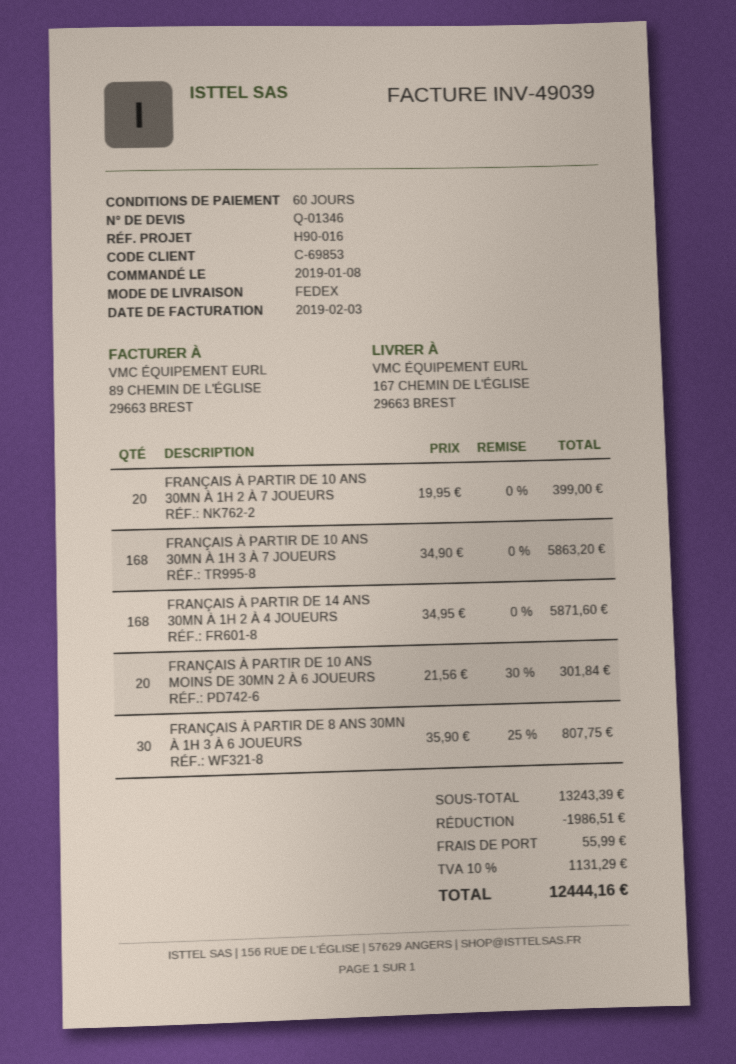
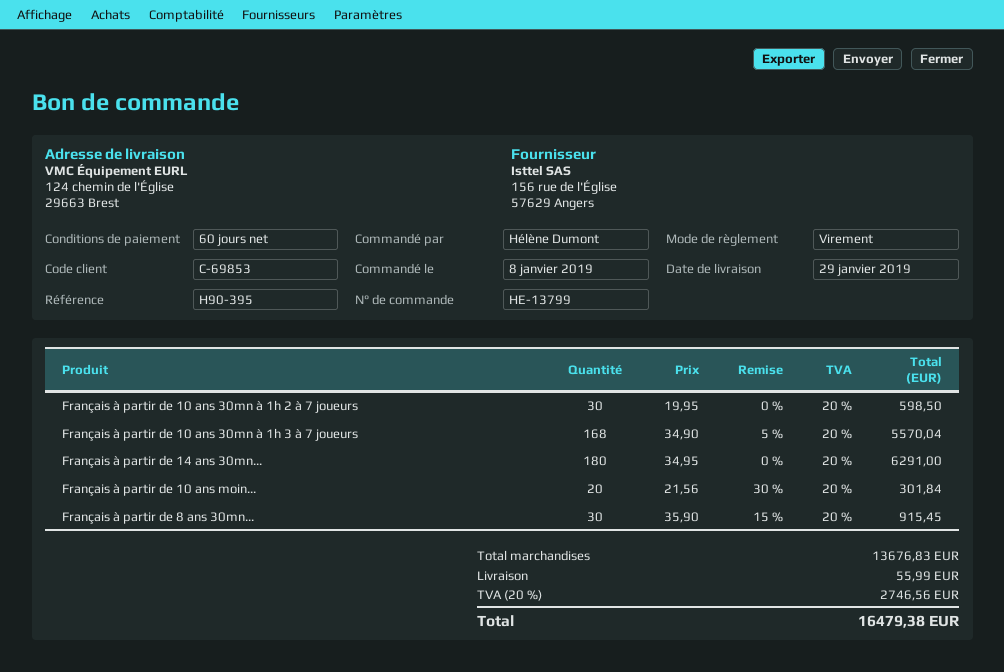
reference: H90-016 -> H90-395
ship to: 167 CHEMIN DE L'ÉGLISE, 29663 BREST -> 124 chemin de l'Église, 29663 Brest
FRANÇAIS À PARTIR DE 10 ANS 30MN À 1H 2 À 7 JOUEURS: 20 x 19.95 = 399.00 -> 30 x 19.95 = 598.50
FRANÇAIS À PARTIR DE 10 ANS 30MN À 1H 3 À 7 JOUEURS: 168 x 34.90 = 5863.20 -> 168 x 34.90 - 5% = 5570.04
FRANÇAIS À PARTIR DE 14 ANS 30MN À 1H 2 À 4 JOUEURS: 168 x 34.95 = 5871.60 -> 180 x 34.95 = 6291.00
FRANÇAIS À PARTIR DE 8 ANS 30MN À 1H 3 À 6 JOUEURS: 30 x 35.90 - 25% = 807.75 -> 30 x 35.90 - 15% = 915.45
subtotal: 13243.39 -> 13676.83
discount: 1986.51 -> none
tax: 10% = 1131.29 -> 20% = 2746.56
total: 12444.16 -> 16479.38

